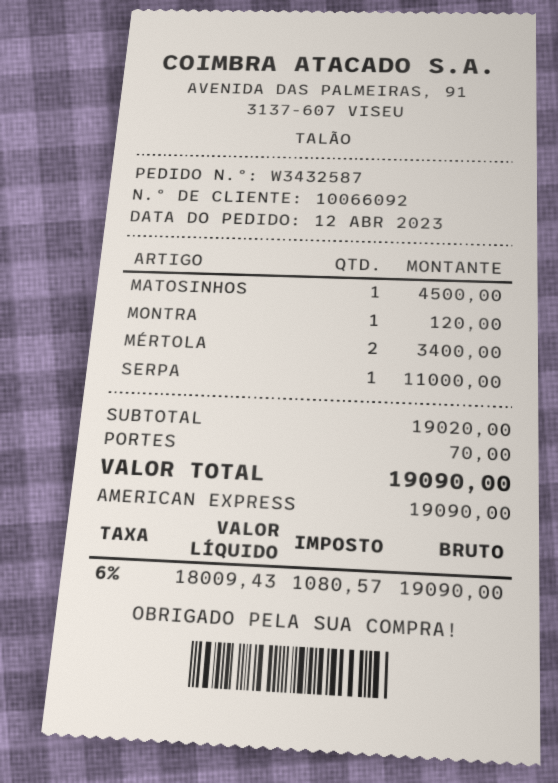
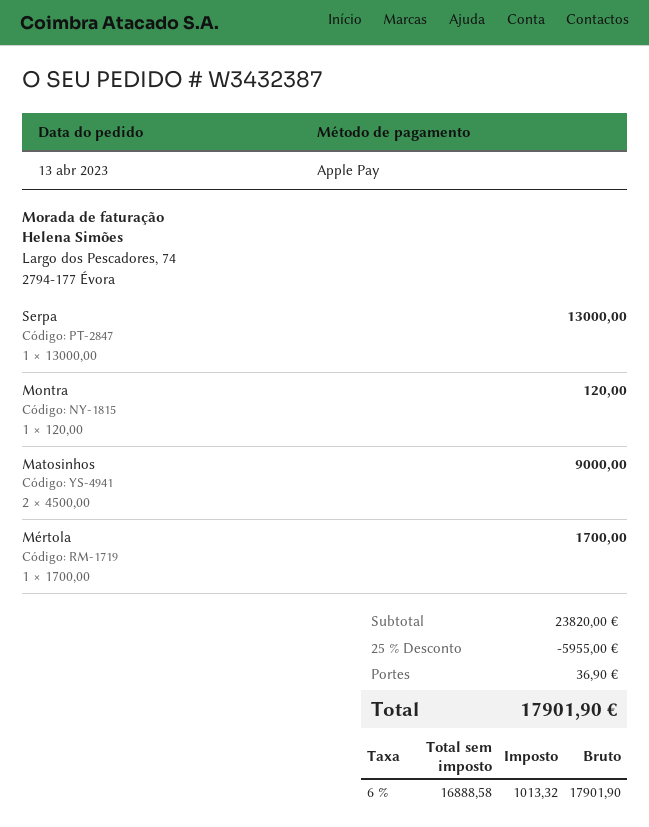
order number: W3432587 -> W3432387
order date: 2023-04-12 -> 2023-04-13
payment method: American Express -> Apple Pay
MATOSINHOS: 1 for 4500.00 -> 2 for 9000.00
MÉRTOLA: 2 for 3400.00 -> 1 for 1700.00
SERPA: 1 for 11000.00 -> 1 for 13000.00
subtotal: 19020.00 -> 23820.00
discount: none -> 25% = 5955.00
shipping: 70.00 -> 36.90
net: 18009.43 -> 16888.58
tax: 6% = 1080.57 -> 6% = 1013.32
total: 19090.00 -> 17901.90

